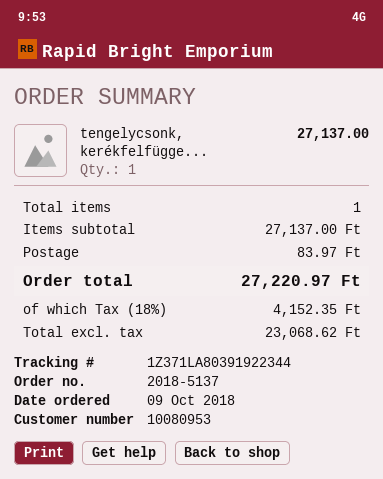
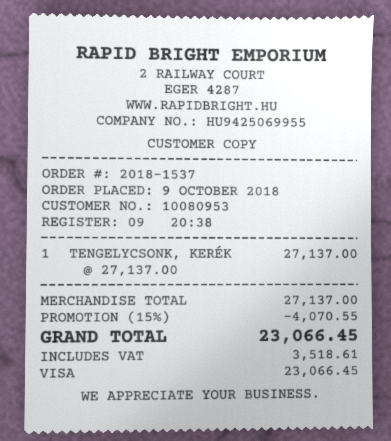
order number: 2018-5137 -> 2018-1537
discount: none -> 15% = 4070.55
shipping: 83.97 -> none
tax: 4152.35 -> 3518.61
total: 27220.97 -> 23066.45

